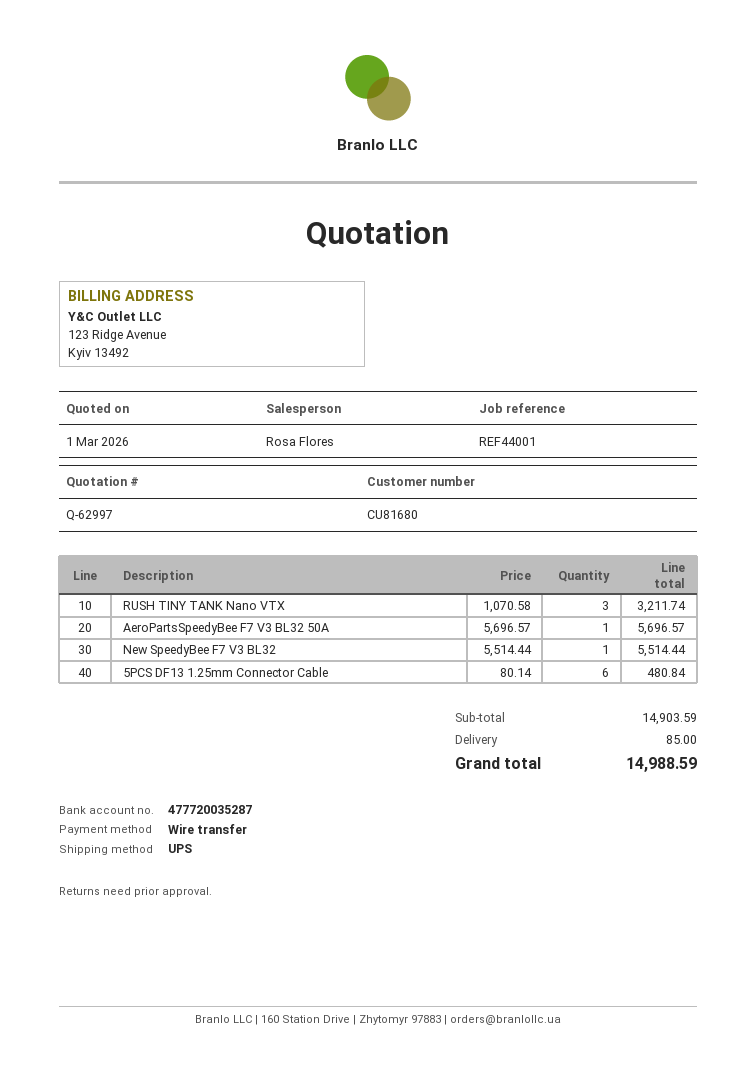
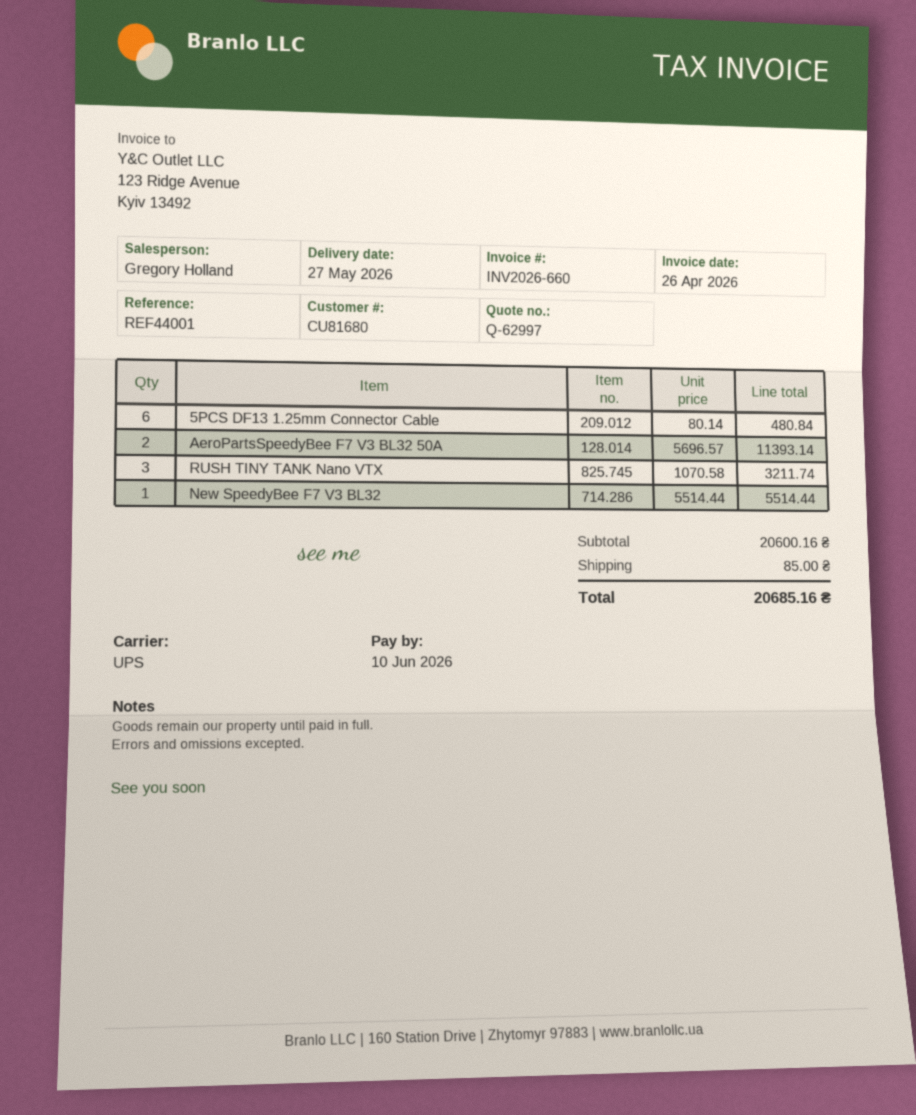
sales rep: Rosa Flores -> Gregory Holland
AeroPartsSpeedyBee F7 V3 BL32 50A: 1 x 5696.57 = 5696.57 -> 2 x 5696.57 = 11393.14
subtotal: 14903.59 -> 20600.16
total: 14988.59 -> 20685.16

